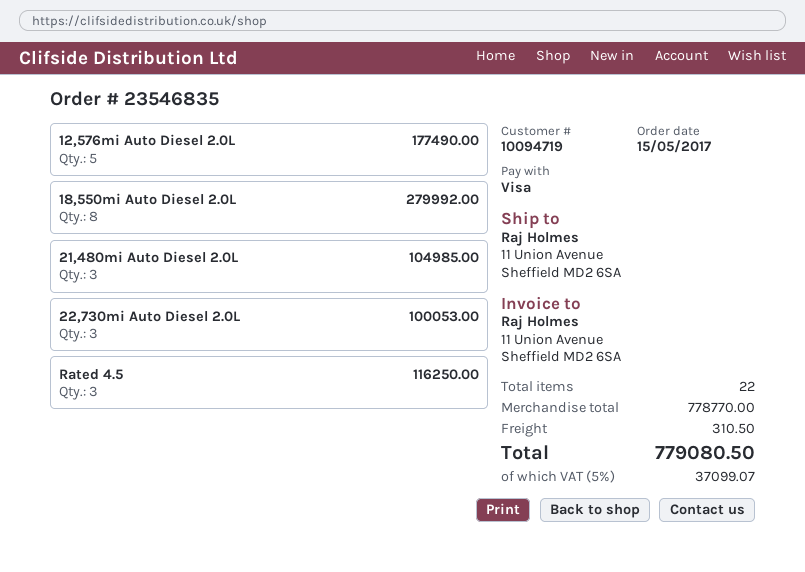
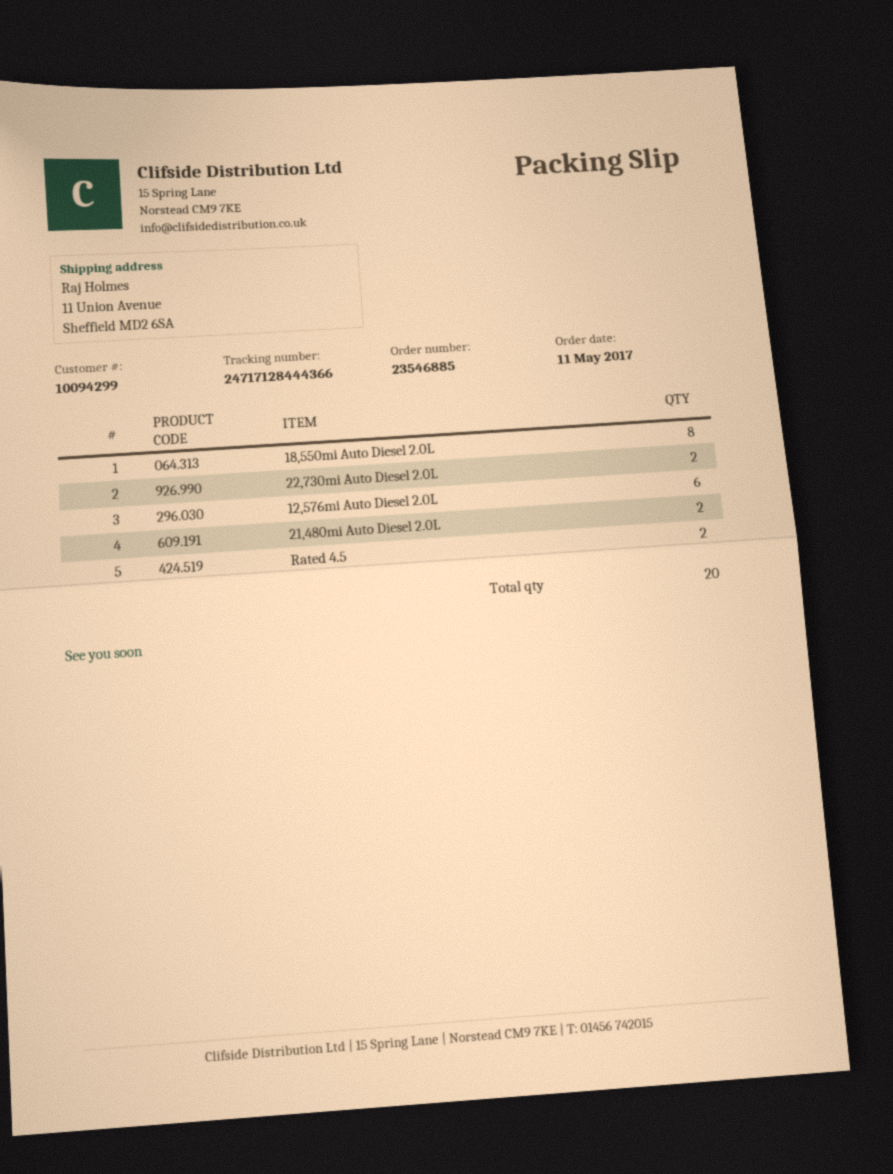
order number: 23546835 -> 23546885
order date: 2017-05-15 -> 2017-05-11
customer number: 10094719 -> 10094299
12,576mi Auto Diesel 2.0L: 5 -> 6
21,480mi Auto Diesel 2.0L: 3 -> 2
22,730mi Auto Diesel 2.0L: 3 -> 2
Rated 4.5: 3 -> 2
total quantity: 22 -> 20

